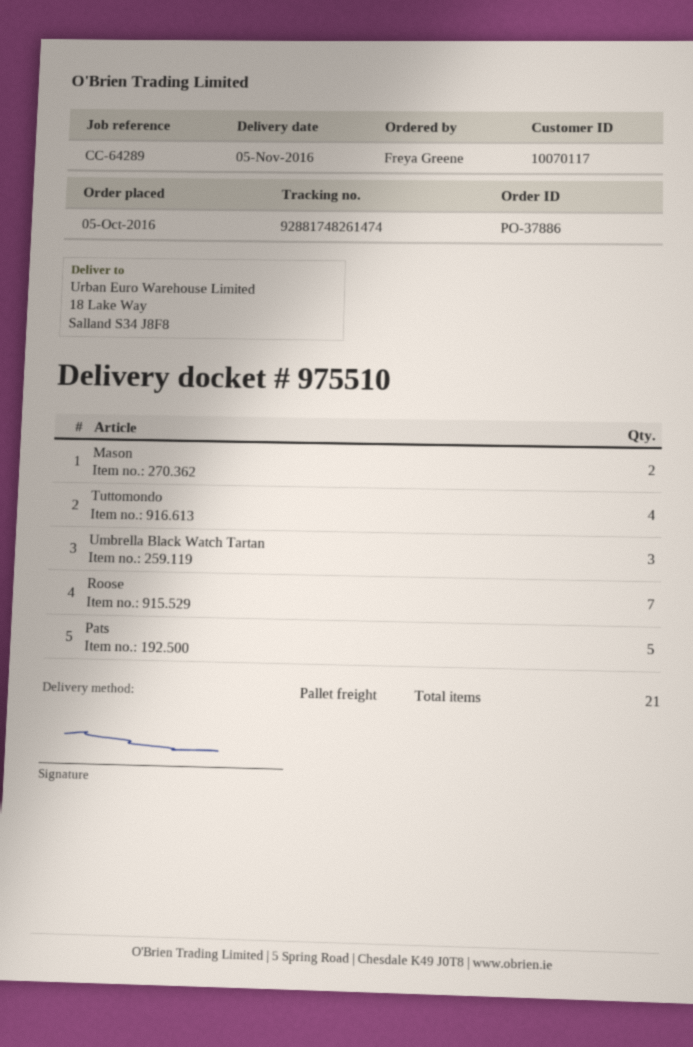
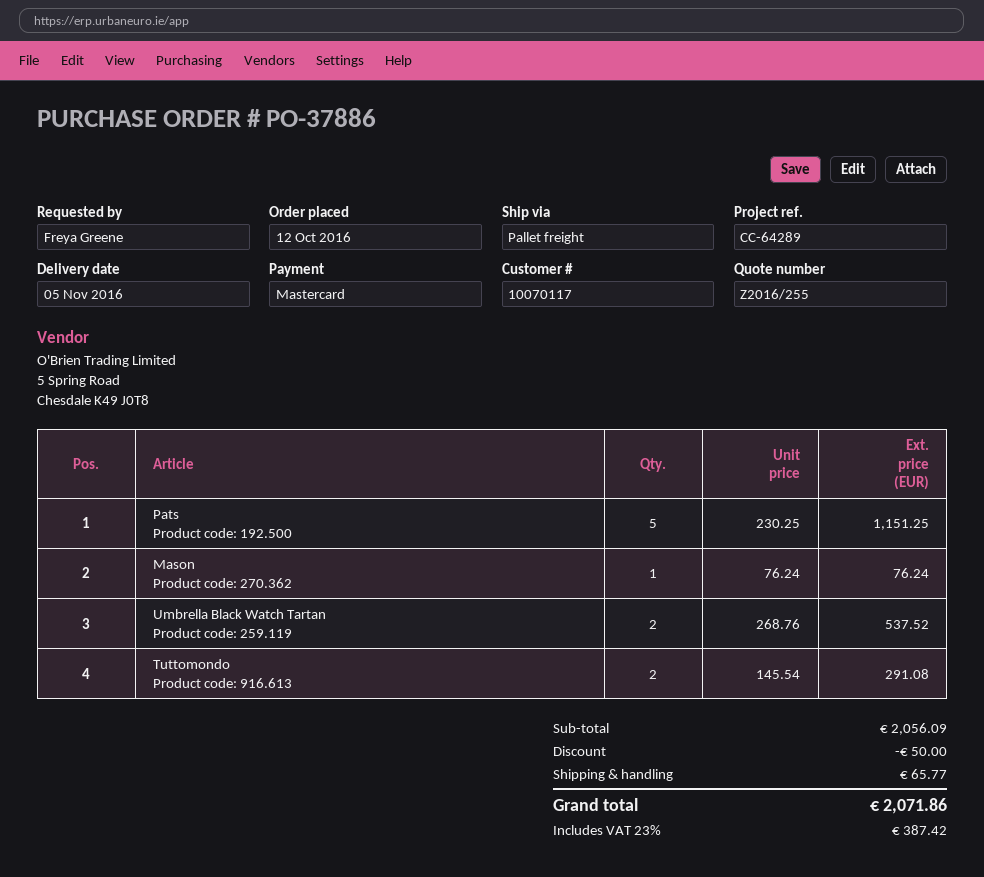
order date: 2016-10-05 -> 2016-10-12
Mason: 2 -> 1
Tuttomondo: 4 -> 2
Umbrella Black Watch Tartan: 3 -> 2
Roose: 7 -> none

